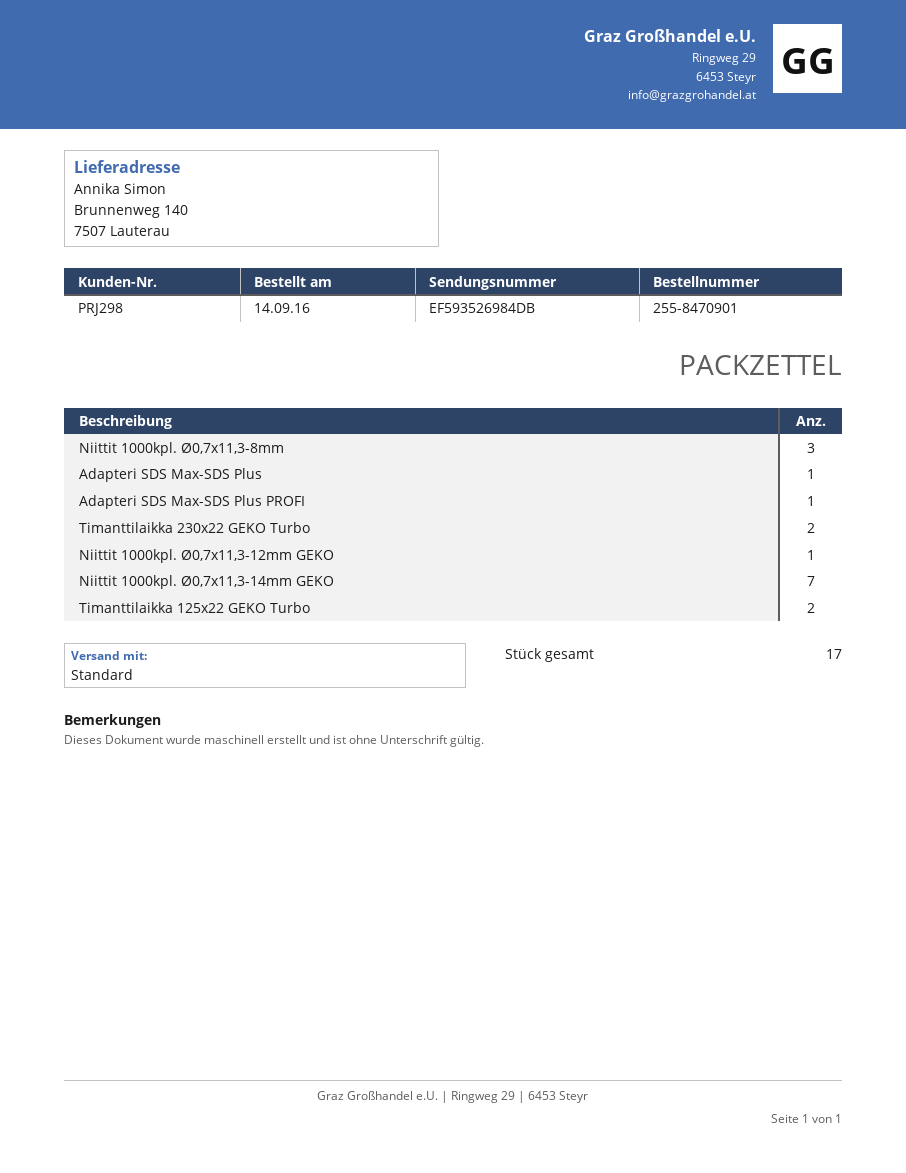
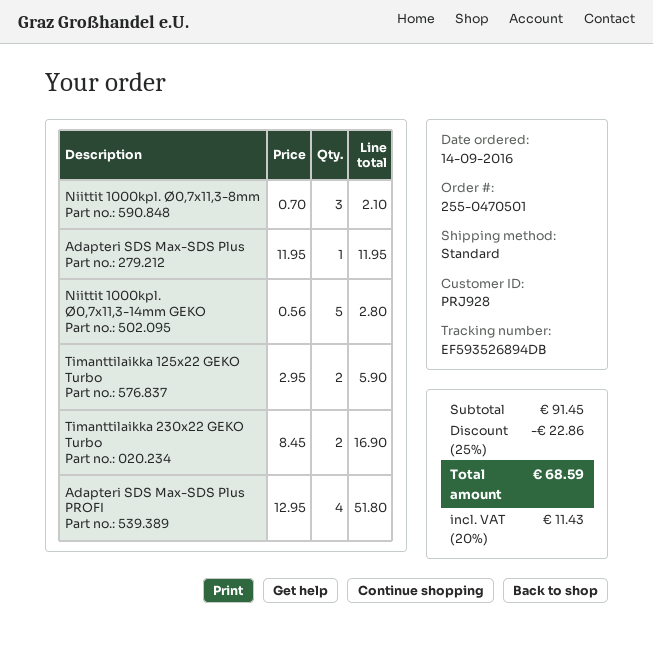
order number: 255-8470901 -> 255-0470501
customer number: PRJ298 -> PRJ928
tracking number: EF593526984DB -> EF593526894DB
Adapteri SDS Max-SDS Plus PROFI: 1 -> 4
Niittit 1000kpl. Ø0,7x11,3-12mm GEKO: 1 -> none
Niittit 1000kpl. Ø0,7x11,3-14mm GEKO: 7 -> 5

